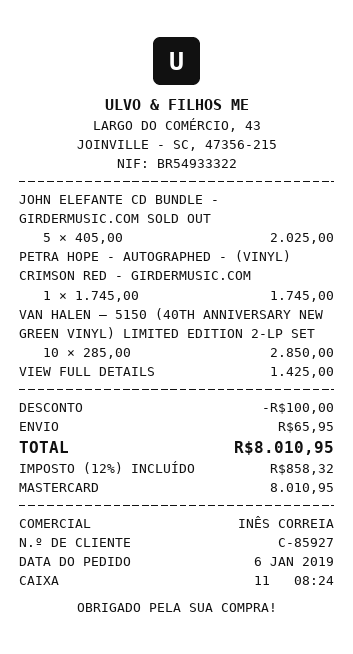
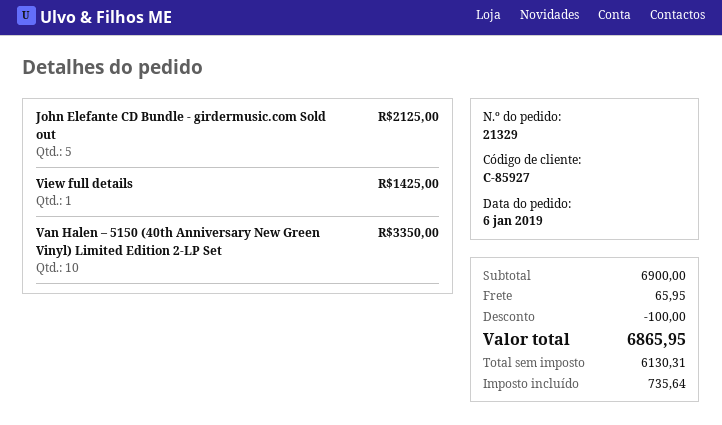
JOHN ELEFANTE CD BUNDLE - GIRDERMUSIC.COM SOLD OUT: 5 for 2025.00 -> 5 for 2125.00
PETRA HOPE - AUTOGRAPHED - (VINYL) CRIMSON RED - GIRDERMUSIC.COM: 1 for 1745.00 -> none
VAN HALEN – 5150 (40TH ANNIVERSARY NEW GREEN VINYL) LIMITED EDITION 2-LP SET: 10 for 2850.00 -> 10 for 3350.00
tax: 858.32 -> 735.64
total: 8010.95 -> 6865.95

